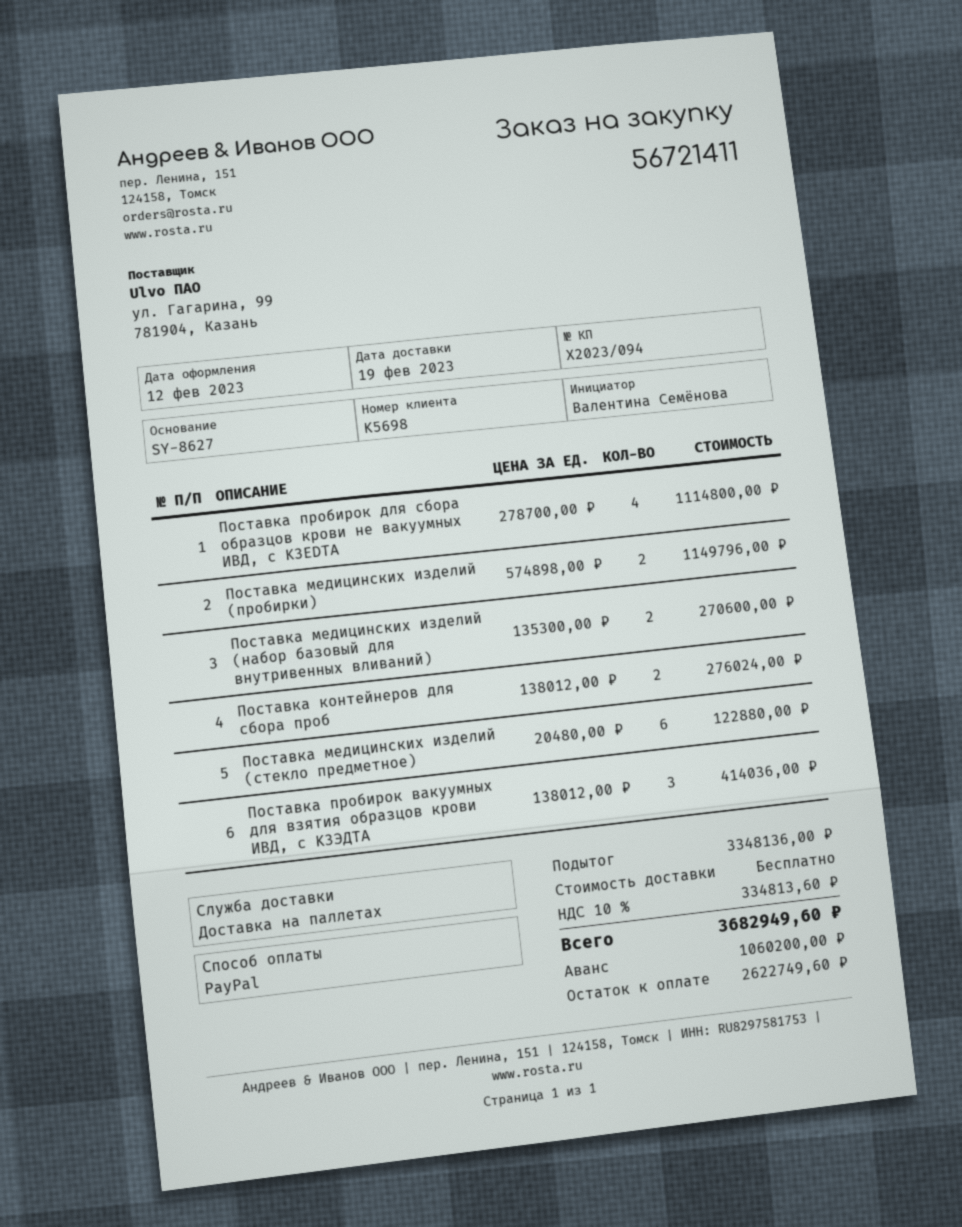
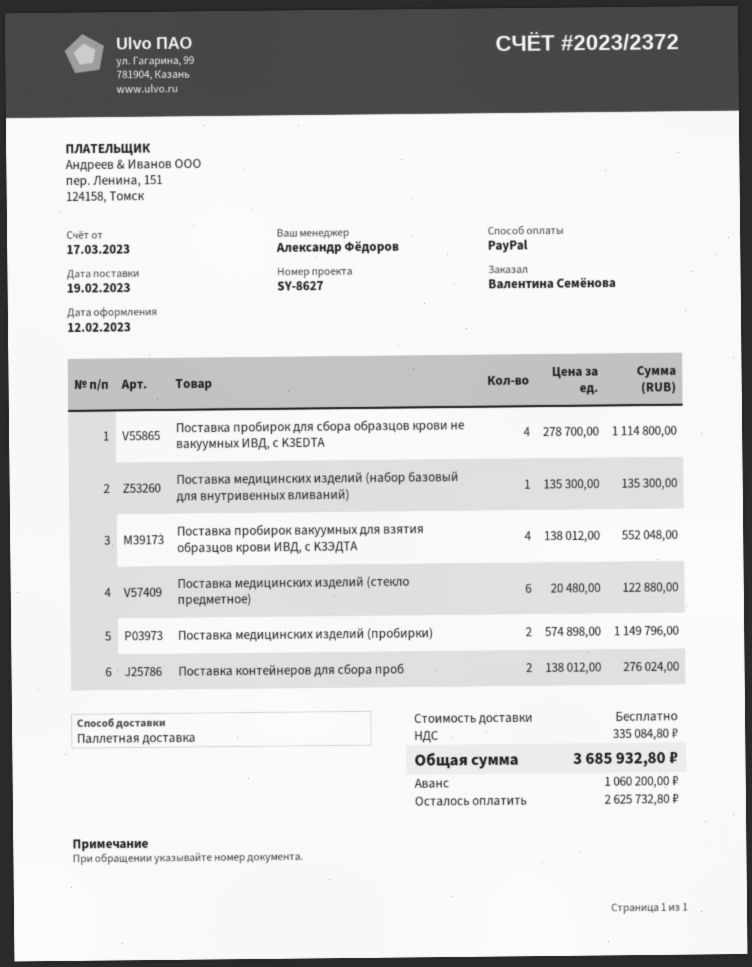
Поставка медицинских изделий (набор базовый для внутривенных вливаний): 2 x 135300.00 = 270600.00 -> 1 x 135300.00 = 135300.00
Поставка пробирок вакуумных для взятия образцов крови ИВД, с K3ЭДТА: 3 x 138012.00 = 414036.00 -> 4 x 138012.00 = 552048.00
tax: 334813.60 -> 335084.80
total: 3682949.60 -> 3685932.80
balance: 2622749.60 -> 2625732.80

